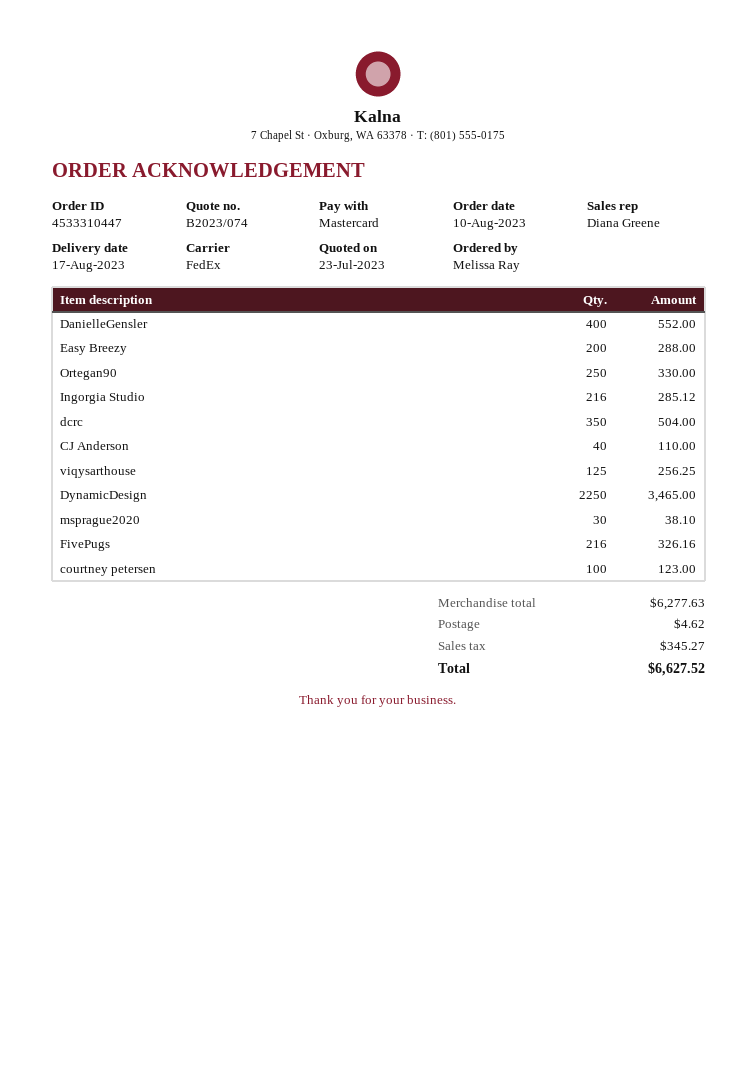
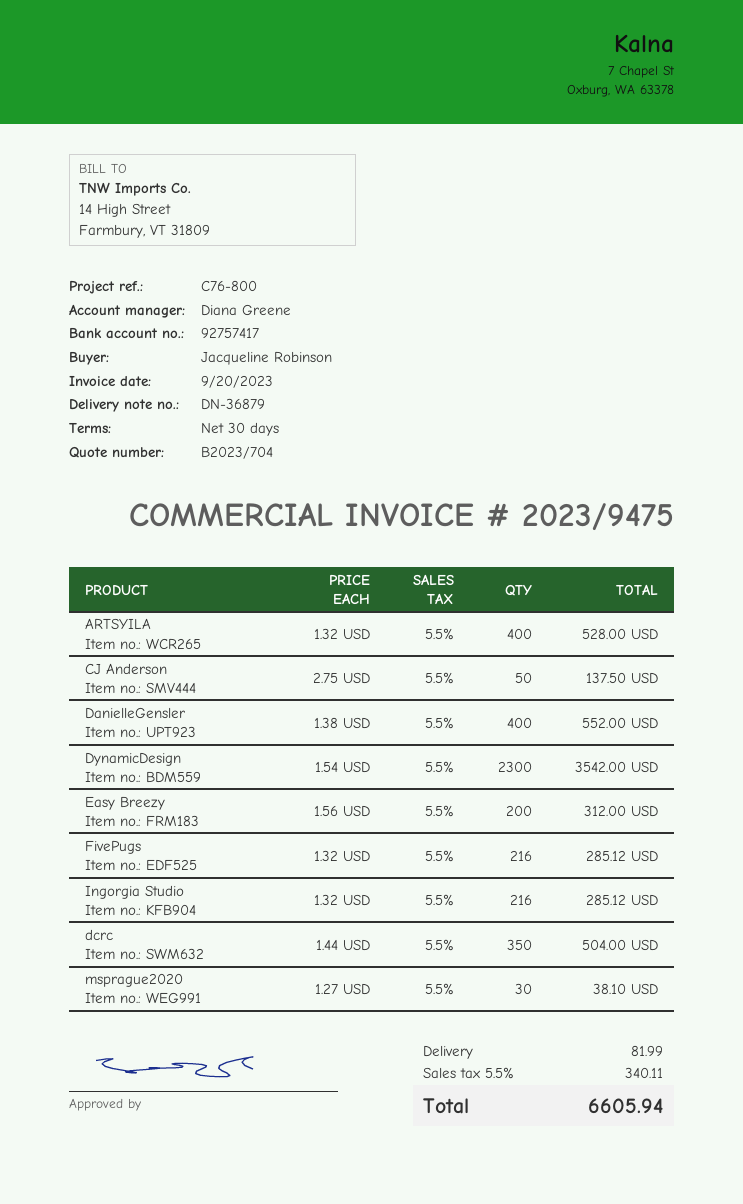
quote number: B2023/074 -> B2023/704
ordered by: Melissa Ray -> Jacqueline Robinson
Easy Breezy: 200 for 288.00 -> 200 for 312.00
Ortegan90: 250 for 330.00 -> none
CJ Anderson: 40 for 110.00 -> 50 for 137.50
viqysarthouse: 125 for 256.25 -> none
DynamicDesign: 2250 for 3465.00 -> 2300 for 3542.00
FivePugs: 216 for 326.16 -> 216 for 285.12
courtney petersen: 100 for 123.00 -> none
ARTSYILA: none -> 400 for 528.00
shipping: 4.62 -> 81.99
tax: 345.27 -> 340.11
total: 6627.52 -> 6605.94

